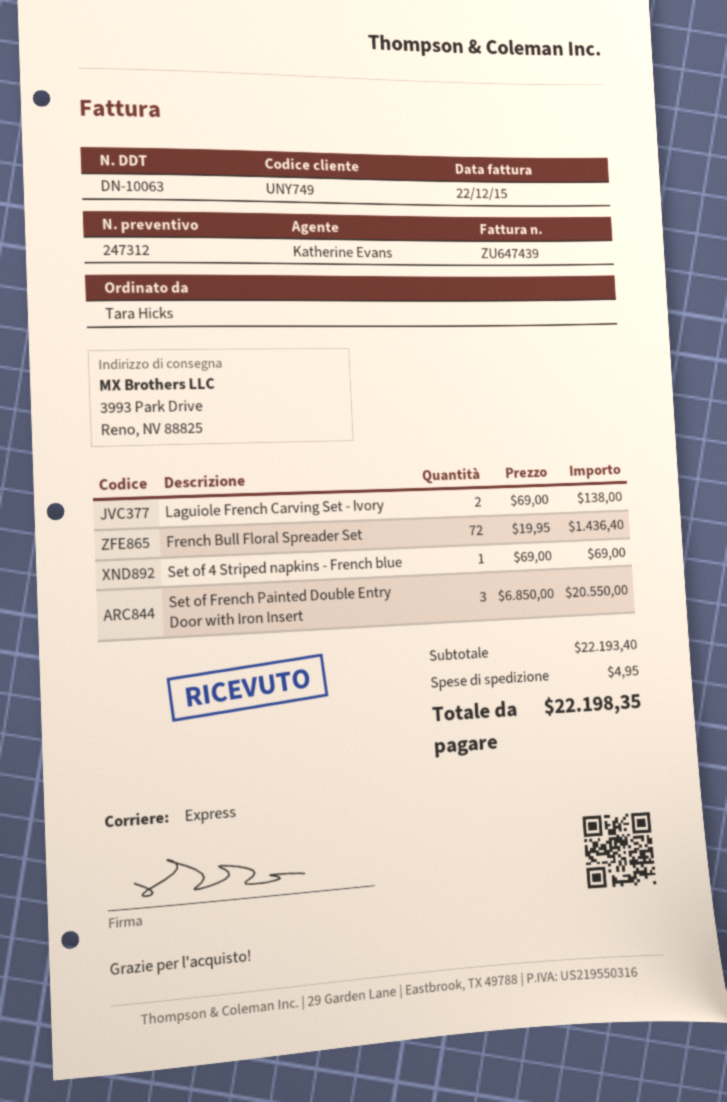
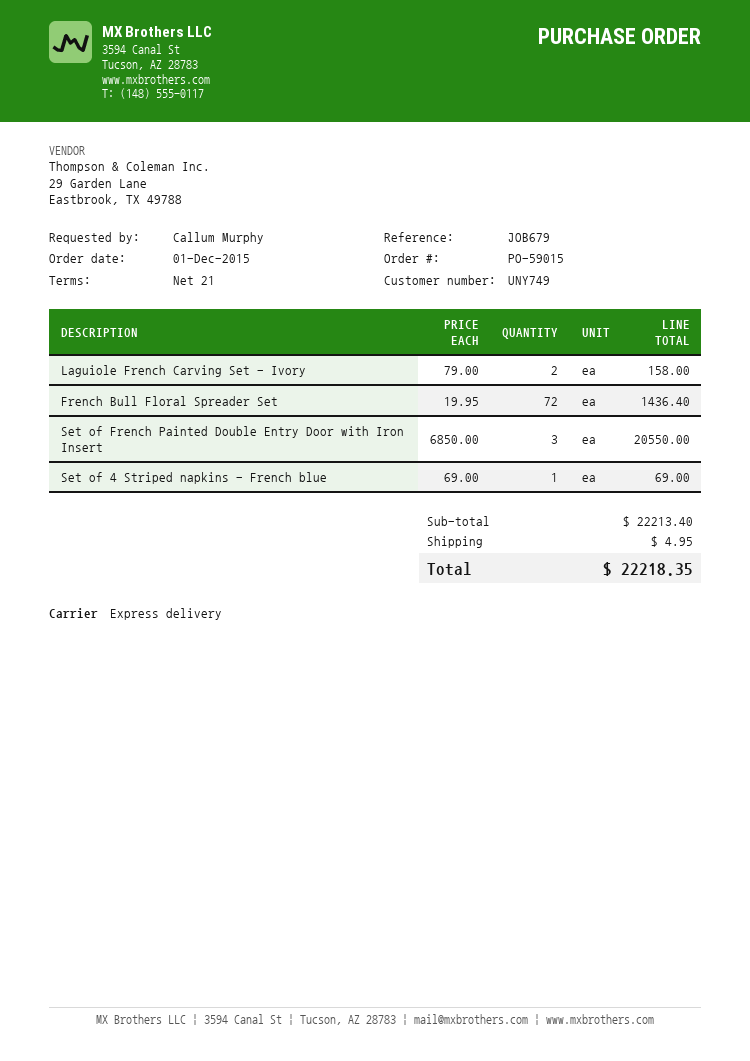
ordered by: Tara Hicks -> Callum Murphy
Laguiole French Carving Set - Ivory: 2 x 69.00 = 138.00 -> 2 x 79.00 = 158.00
subtotal: 22193.40 -> 22213.40
total: 22198.35 -> 22218.35

